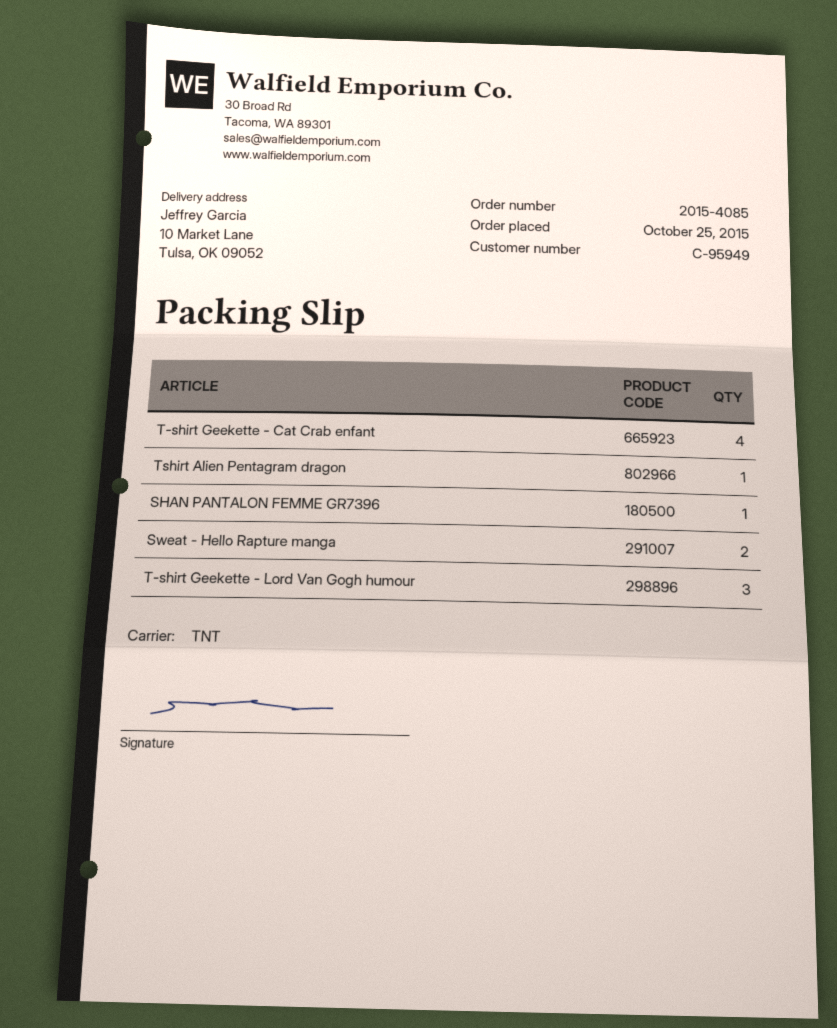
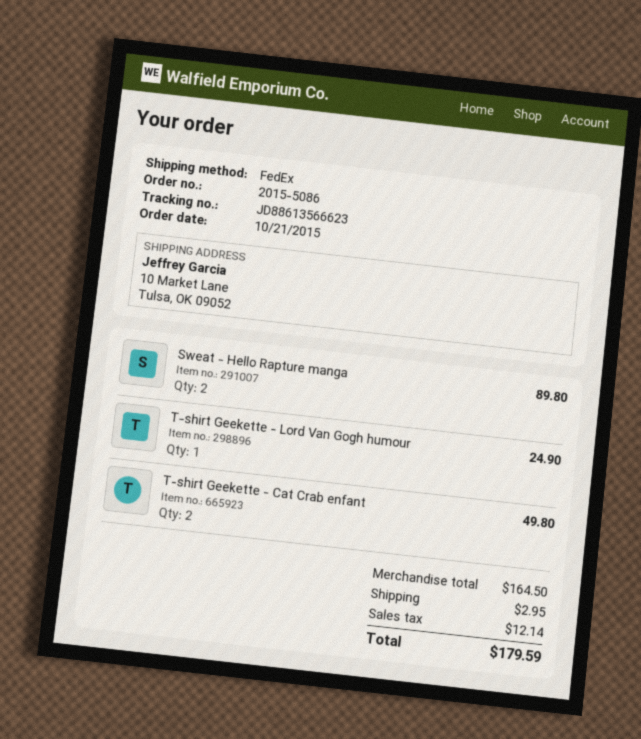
order number: 2015-4085 -> 2015-5086
order date: 2015-10-25 -> 2015-10-21
shipping method: TNT -> FedEx
T-shirt Geekette - Cat Crab enfant: 4 -> 2
Tshirt Alien Pentagram dragon: 1 -> none
SHAN PANTALON FEMME GR7396: 1 -> none
T-shirt Geekette - Lord Van Gogh humour: 3 -> 1

